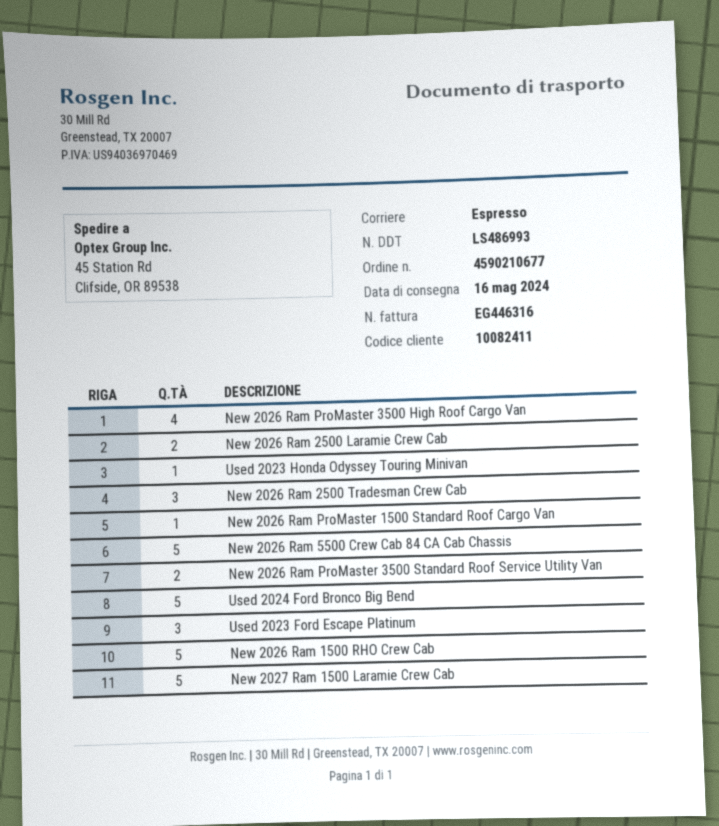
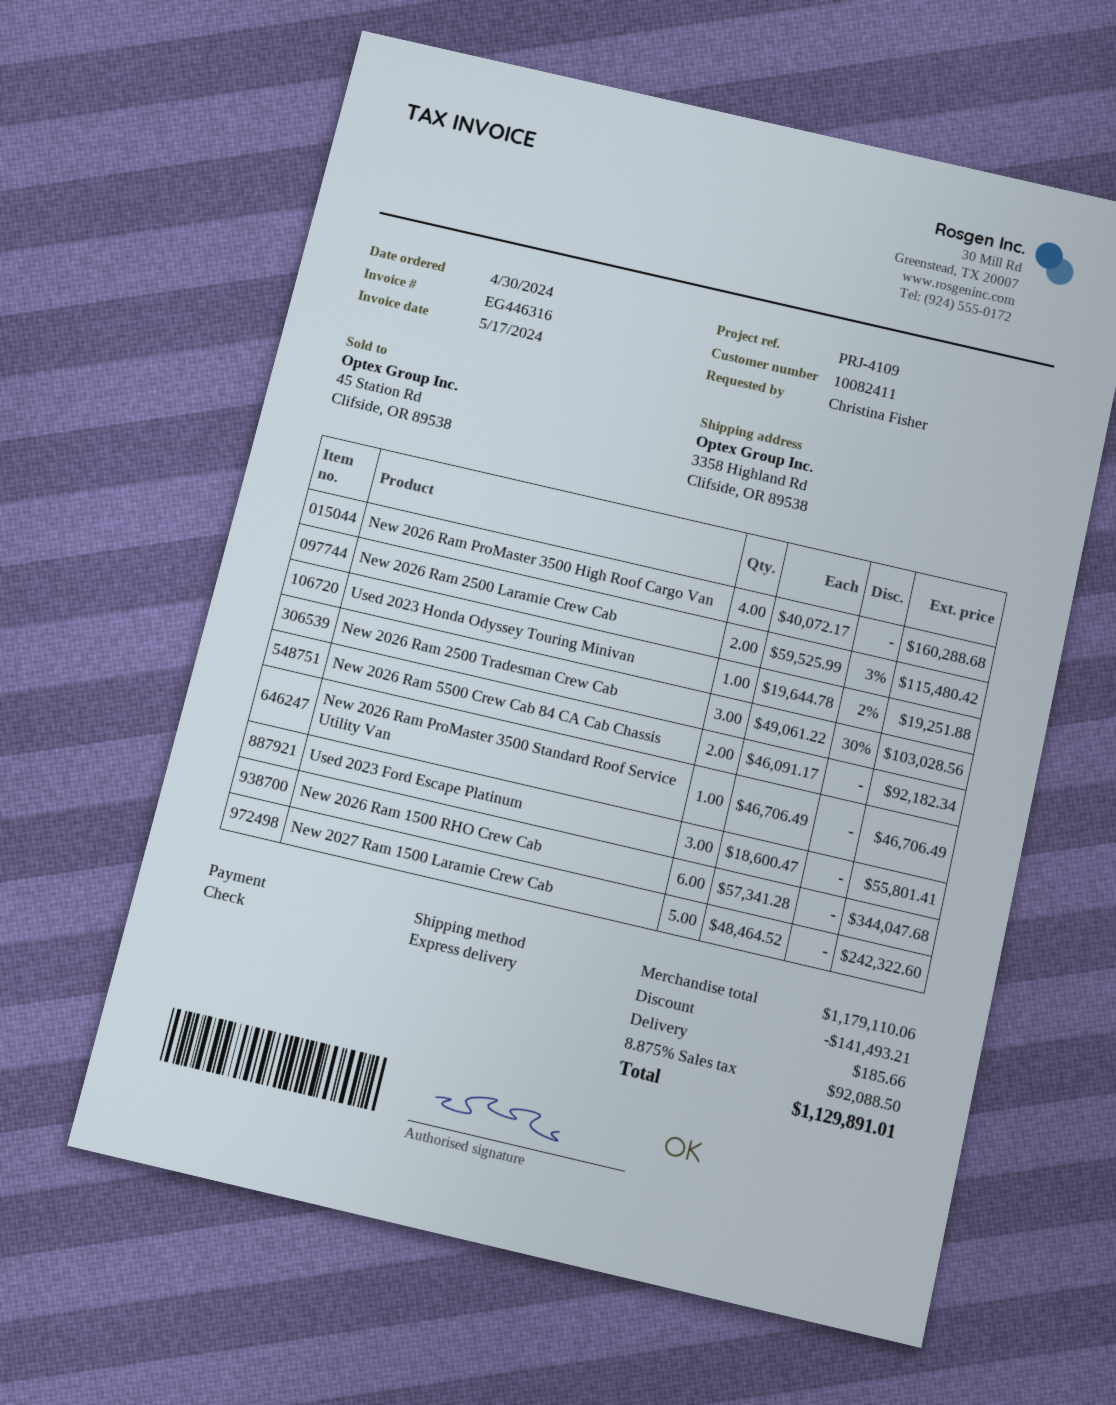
ship to: 45 Station Rd, Clifside, OR 89538 -> 3358 Highland Rd, Clifside, OR 89538
New 2026 Ram ProMaster 1500 Standard Roof Cargo Van: 1 -> none
New 2026 Ram 5500 Crew Cab 84 CA Cab Chassis: 5 -> 2
New 2026 Ram ProMaster 3500 Standard Roof Service Utility Van: 2 -> 1
Used 2024 Ford Bronco Big Bend: 5 -> none
New 2026 Ram 1500 RHO Crew Cab: 5 -> 6

